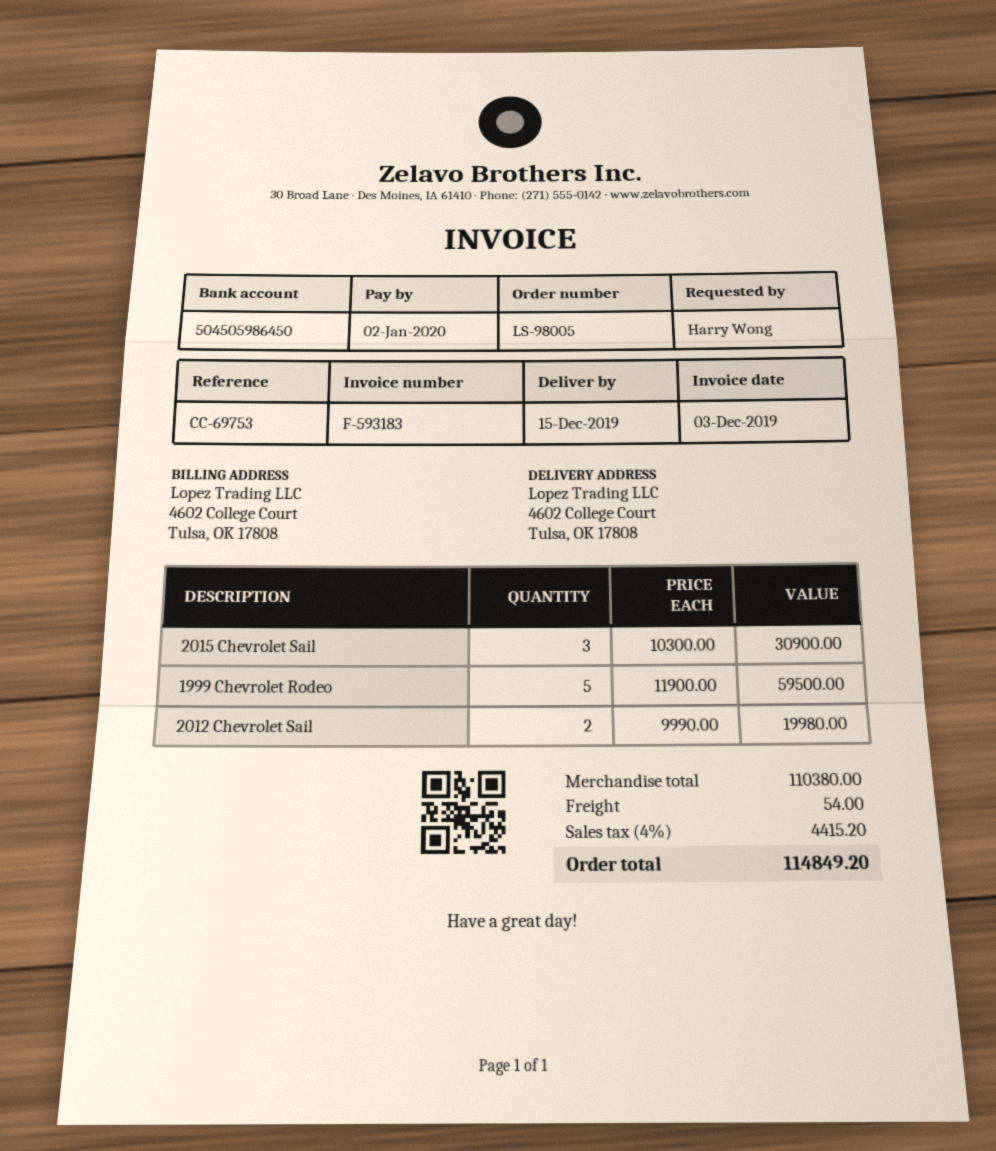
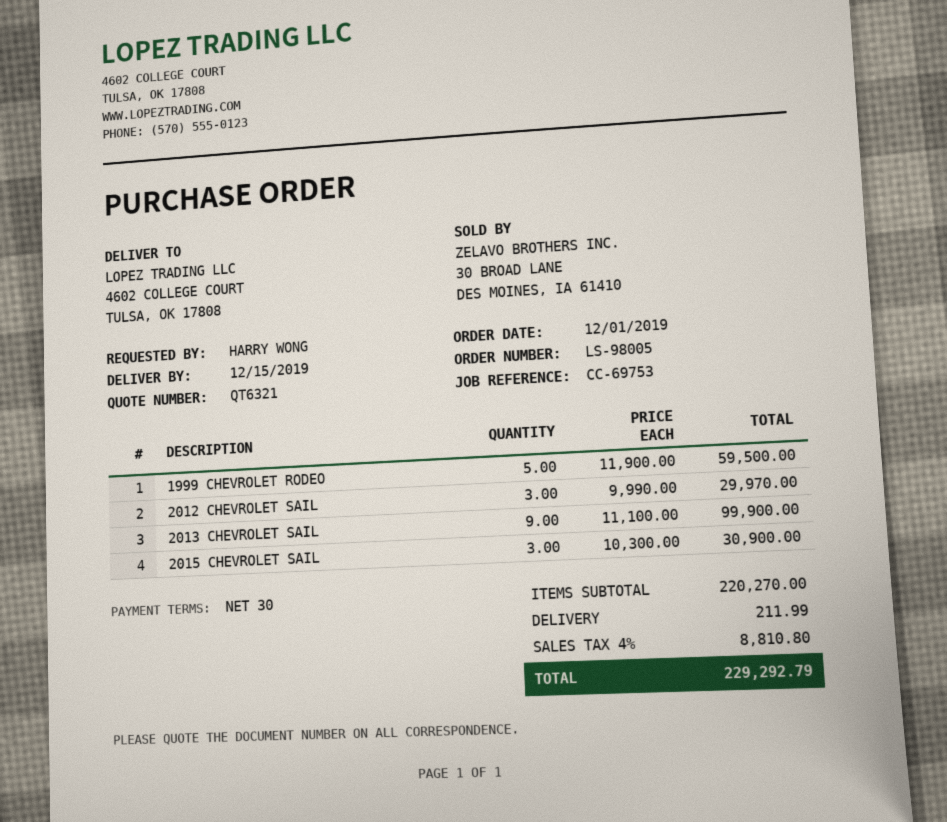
2012 Chevrolet Sail: 2 x 9990.00 = 19980.00 -> 3 x 9990.00 = 29970.00
2013 CHEVROLET SAIL: none -> 9 x 11100.00 = 99900.00
subtotal: 110380.00 -> 220270.00
shipping: 54.00 -> 211.99
tax: 4% = 4415.20 -> 4% = 8810.80
total: 114849.20 -> 229292.79

